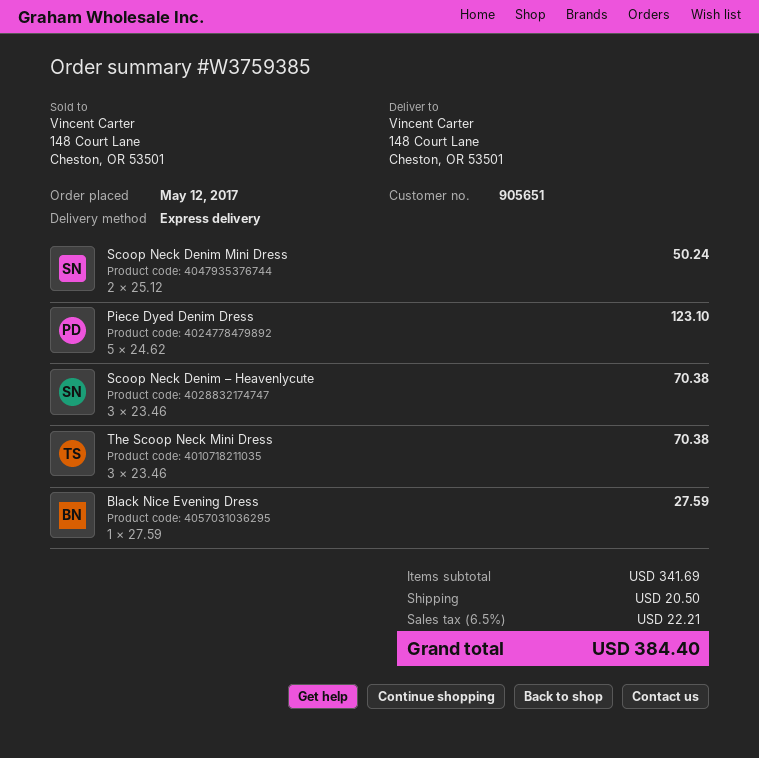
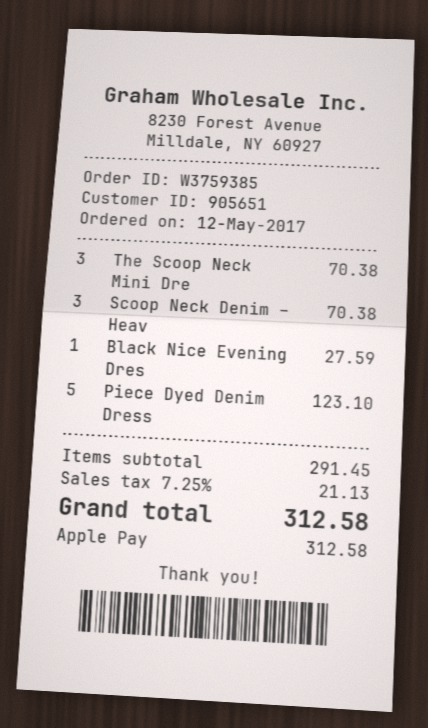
Scoop Neck Denim Mini Dress: 2 for 50.24 -> none
subtotal: 341.69 -> 291.45
shipping: 20.50 -> none
tax: 6.5% = 22.21 -> 7.25% = 21.13
total: 384.40 -> 312.58

